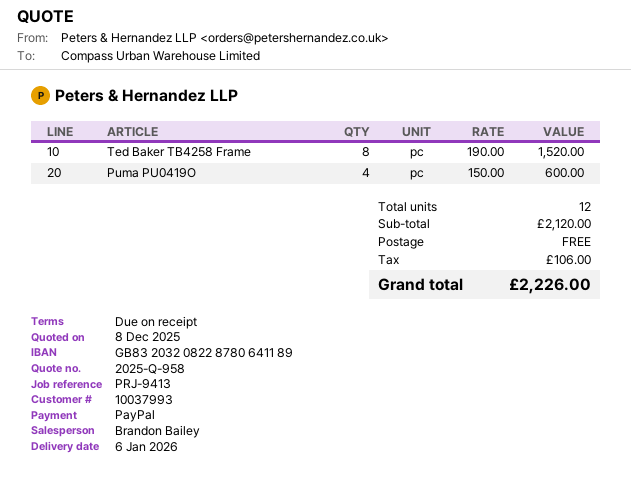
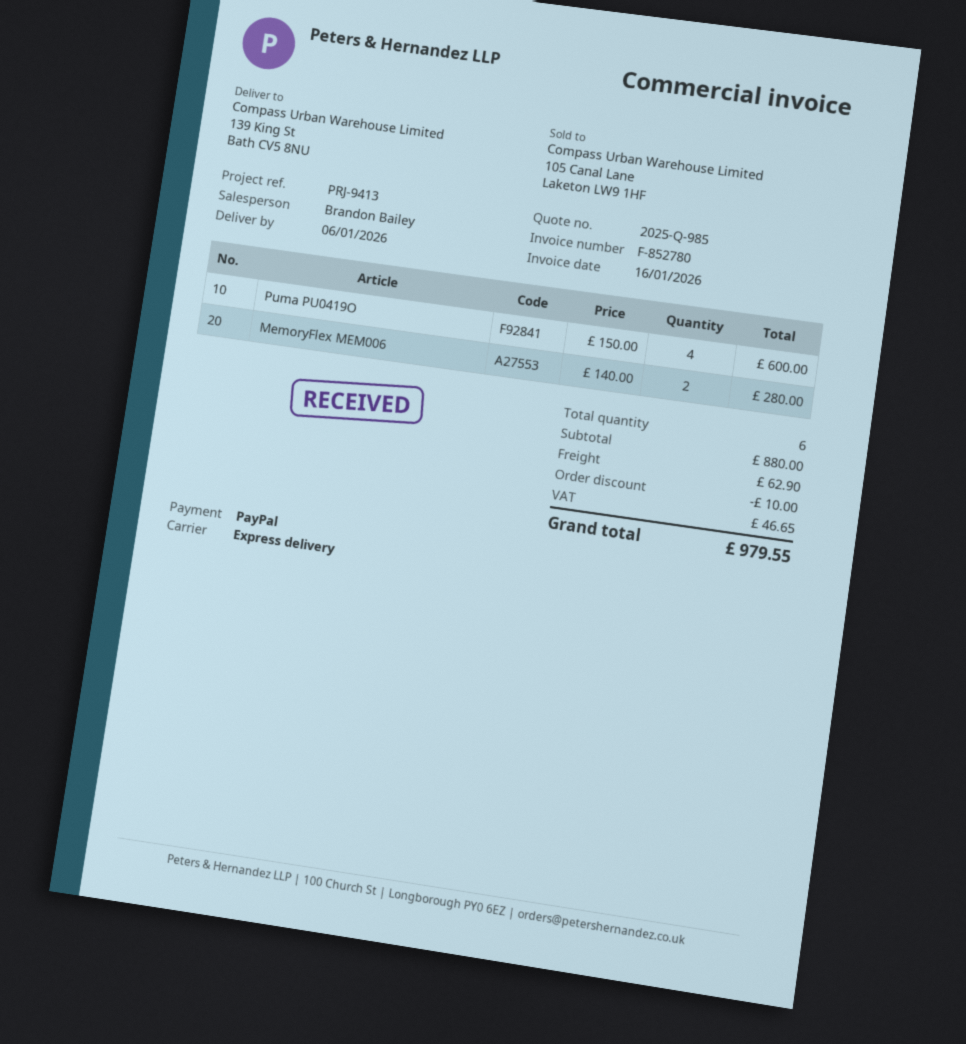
quote number: 2025-Q-958 -> 2025-Q-985
Ted Baker TB4258 Frame: 8 x 190.00 = 1520.00 -> none
MemoryFlex MEM006: none -> 2 x 140.00 = 280.00
total quantity: 12 -> 6
subtotal: 2120.00 -> 880.00
discount: none -> 10.00
shipping: 0.00 -> 62.90
tax: 106.00 -> 46.65
total: 2226.00 -> 979.55

